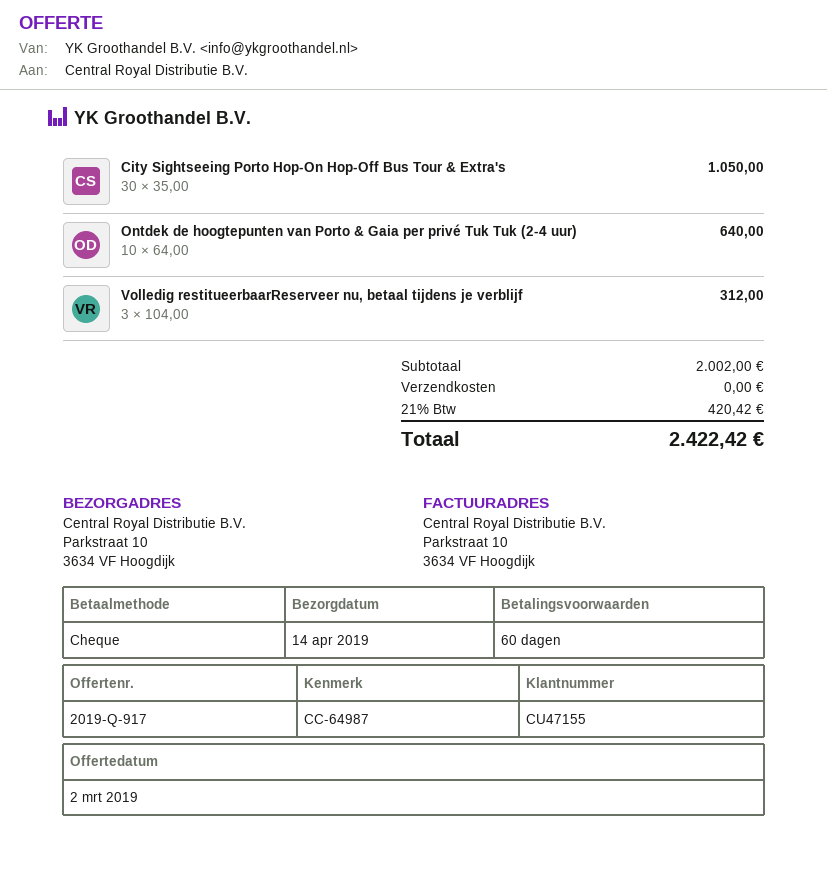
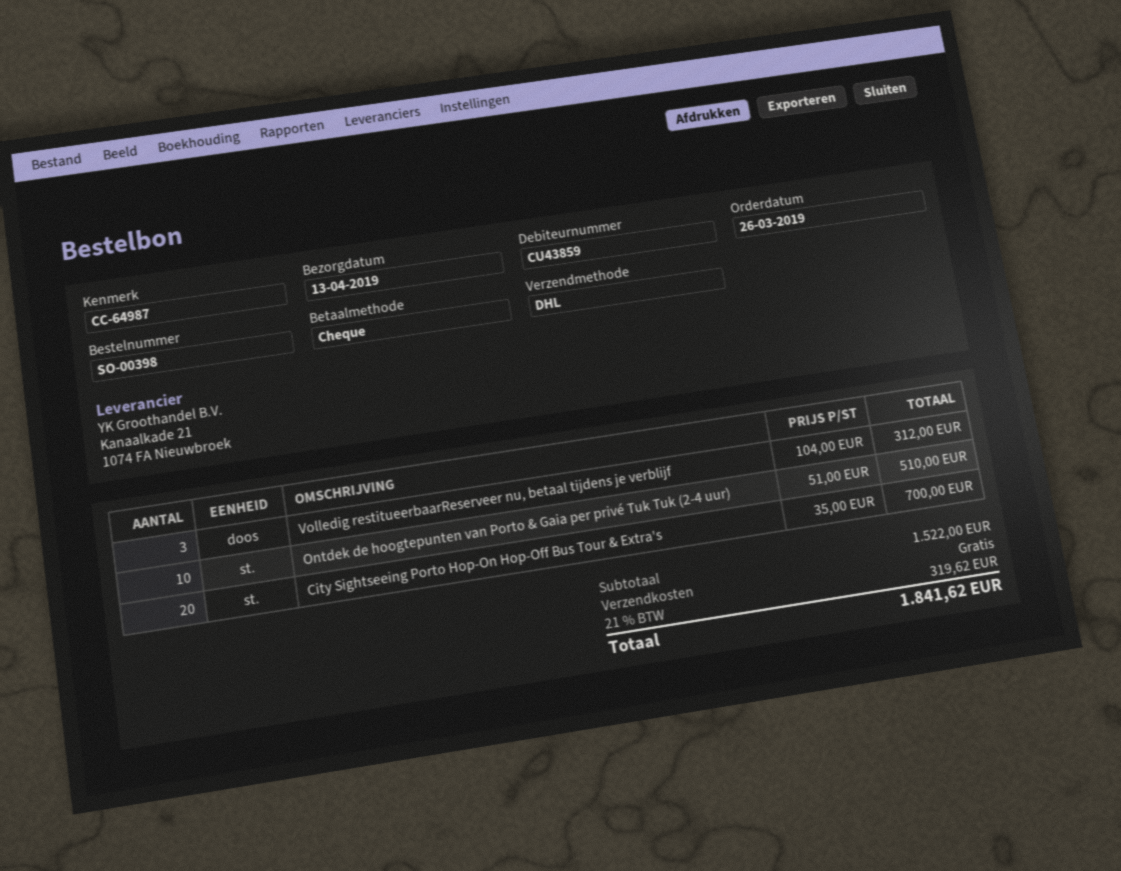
delivery date: 2019-04-14 -> 2019-04-13
customer number: CU47155 -> CU43859
City Sightseeing Porto Hop-On Hop-Off Bus Tour & Extra's: 30 x 35.00 = 1050.00 -> 20 x 35.00 = 700.00
Ontdek de hoogtepunten van Porto & Gaia per privé Tuk Tuk (2-4 uur): 10 x 64.00 = 640.00 -> 10 x 51.00 = 510.00
subtotal: 2002.00 -> 1522.00
tax: 21% = 420.42 -> 21% = 319.62
total: 2422.42 -> 1841.62

